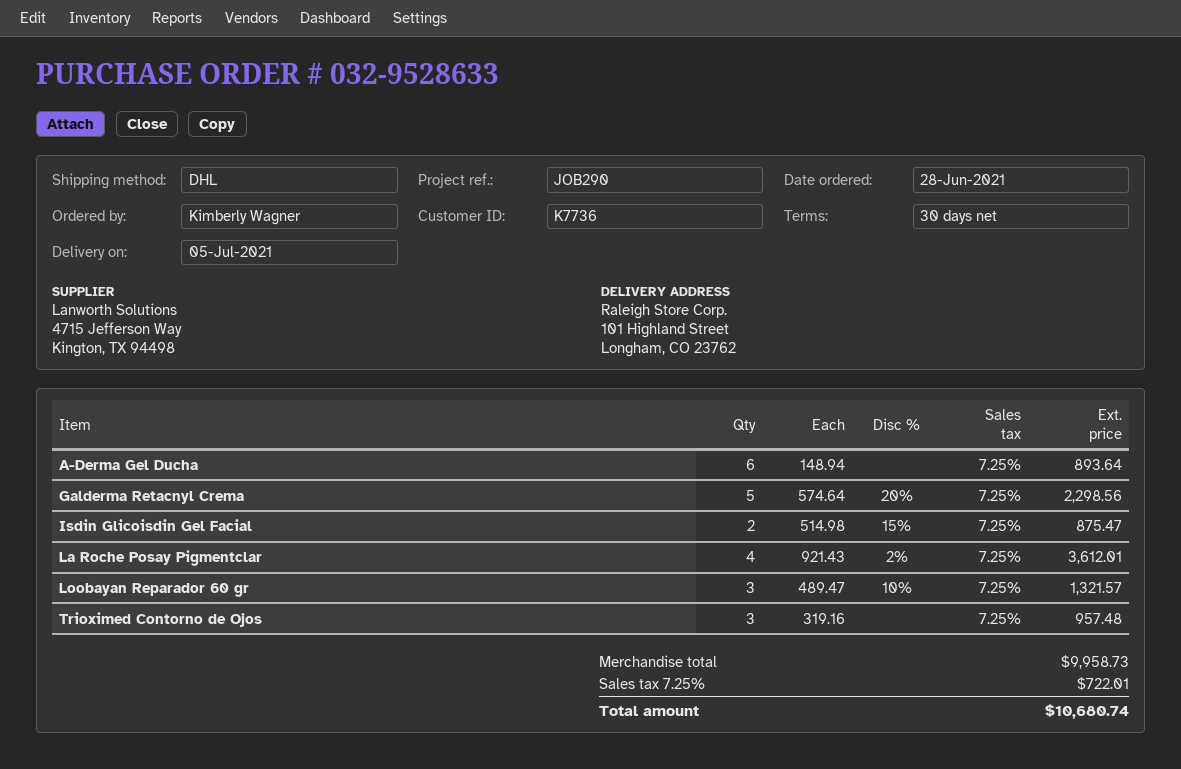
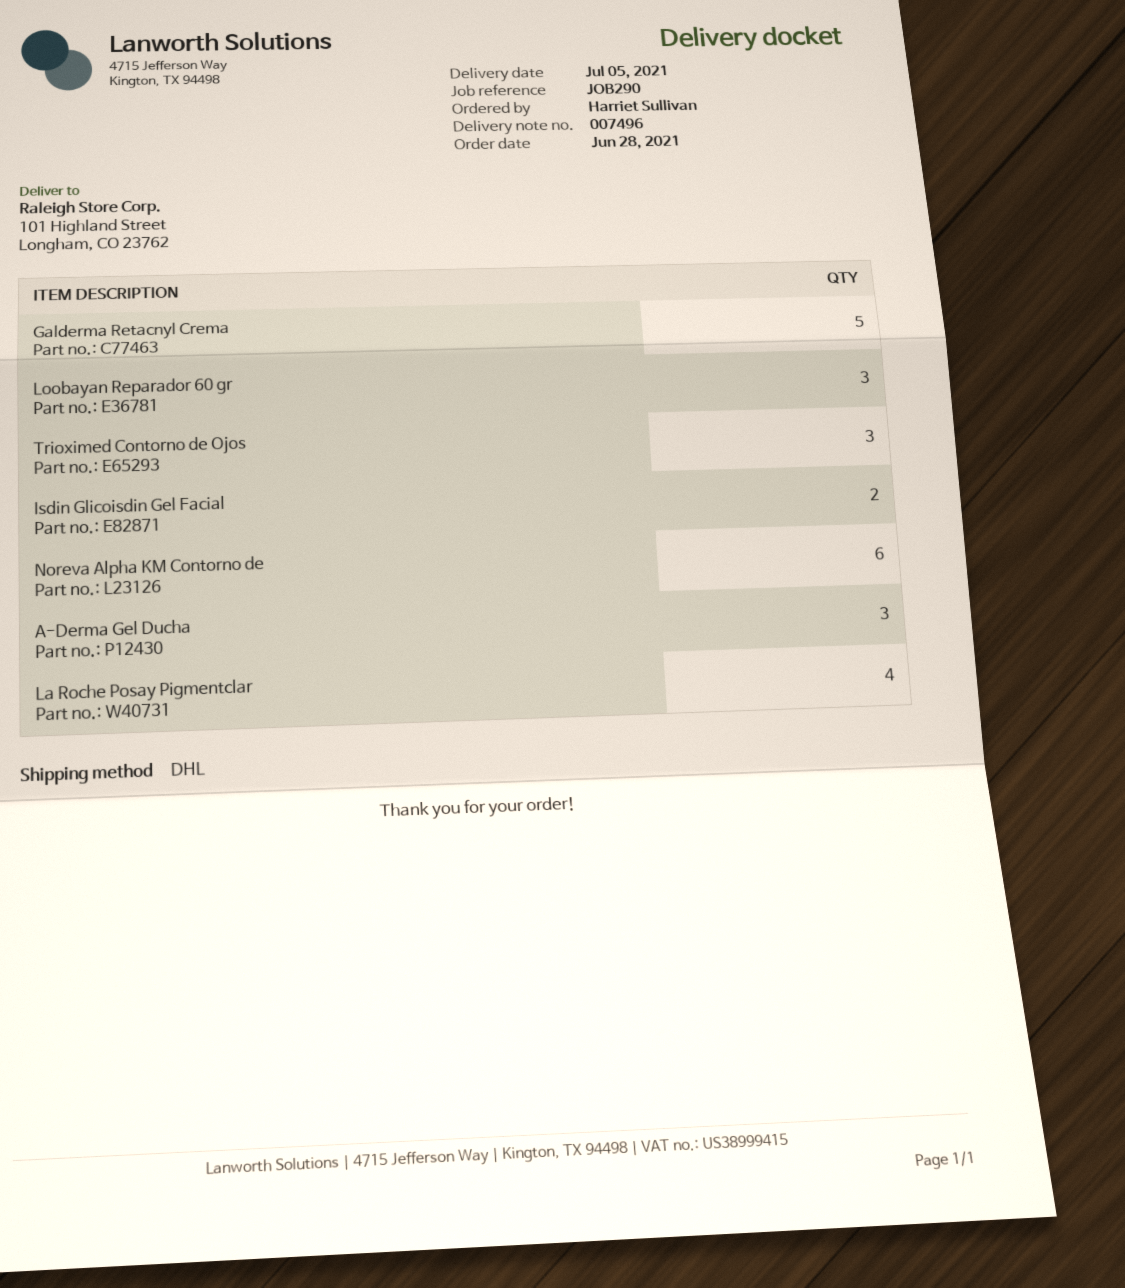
ordered by: Kimberly Wagner -> Harriet Sullivan
A-Derma Gel Ducha: 6 -> 3
Noreva Alpha KM Contorno de: none -> 6

